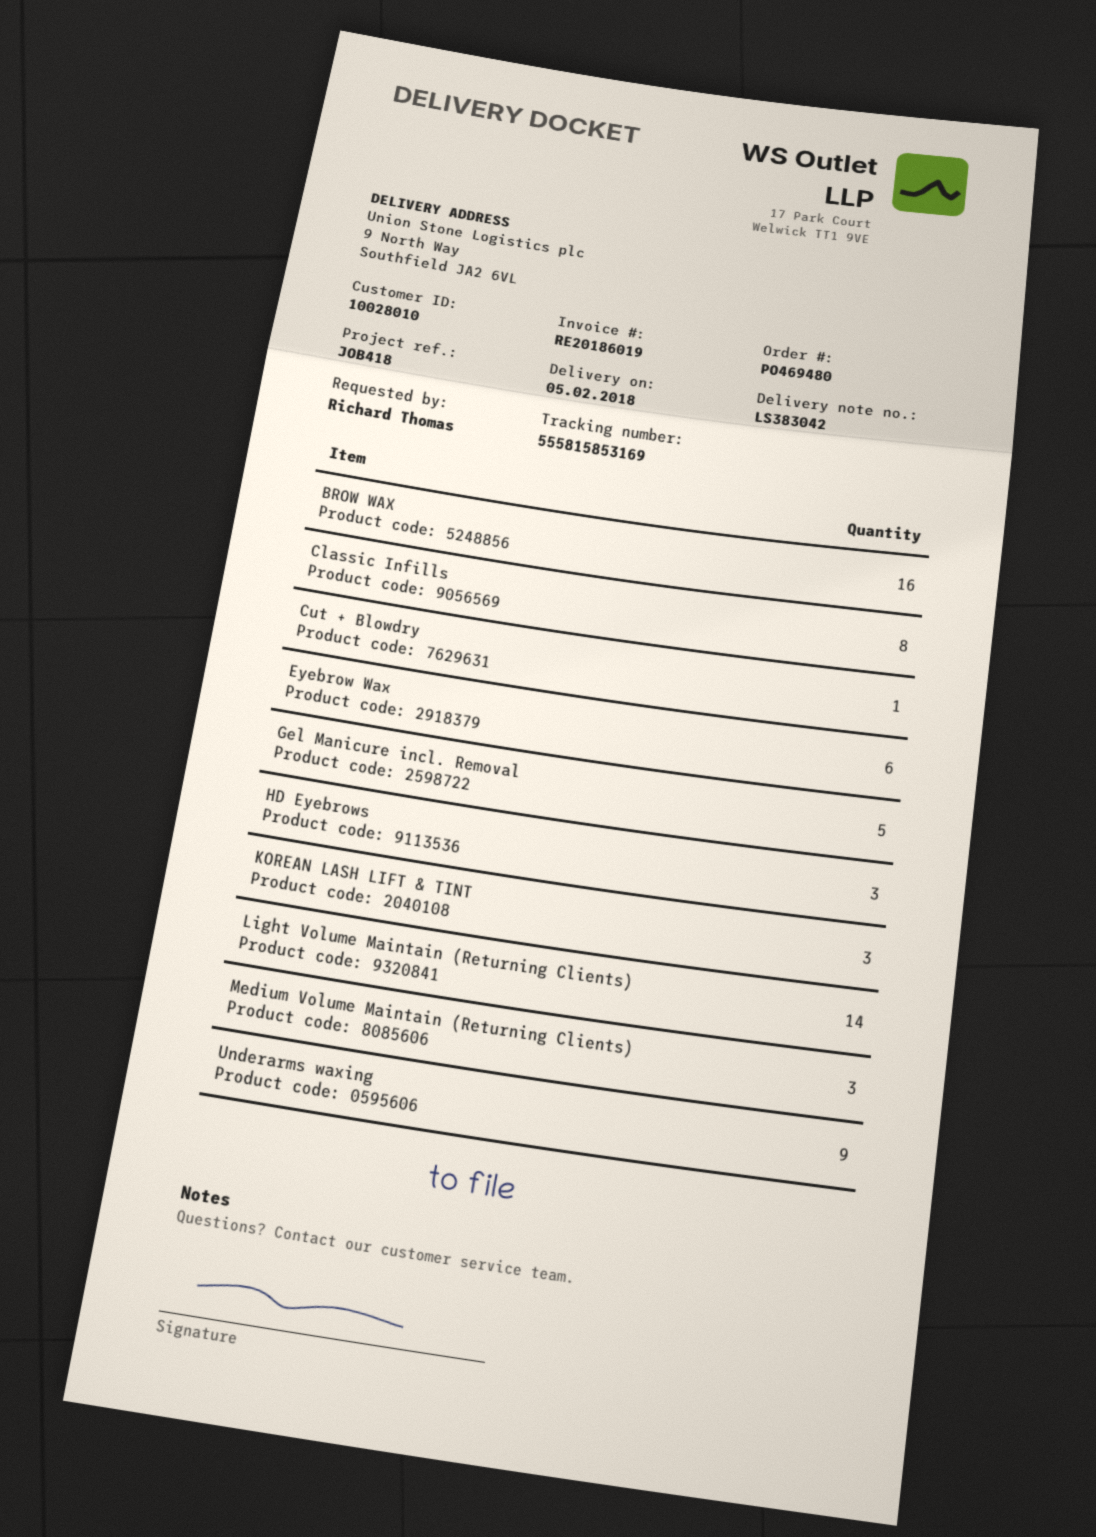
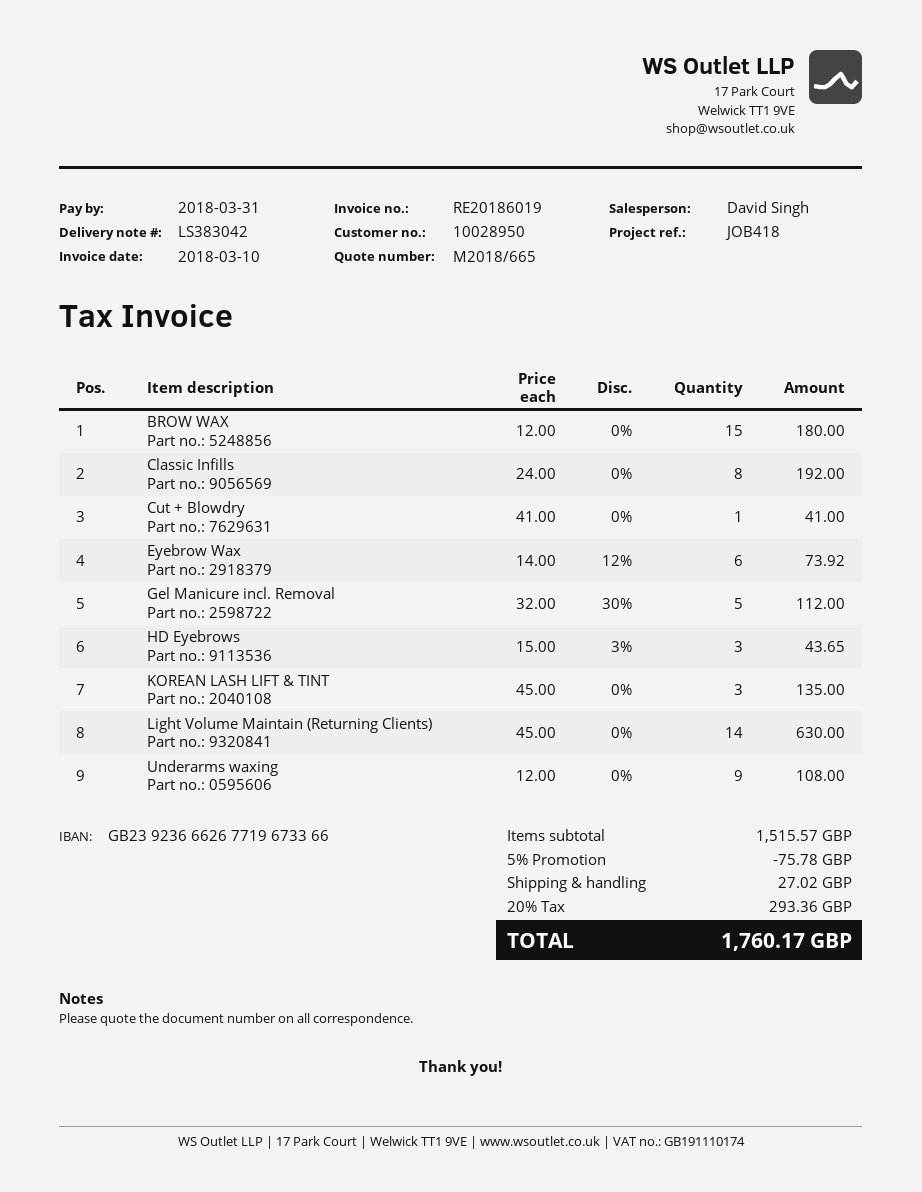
customer number: 10028010 -> 10028950
BROW WAX: 16 -> 15
Medium Volume Maintain (Returning Clients): 3 -> none

